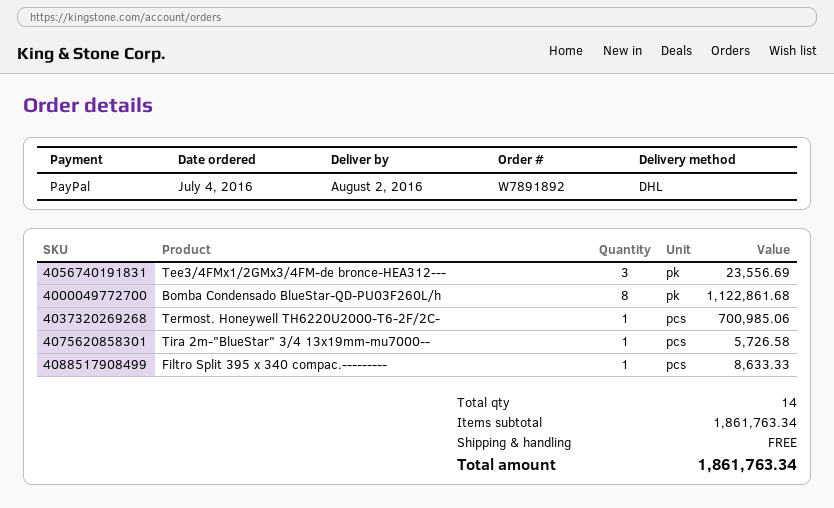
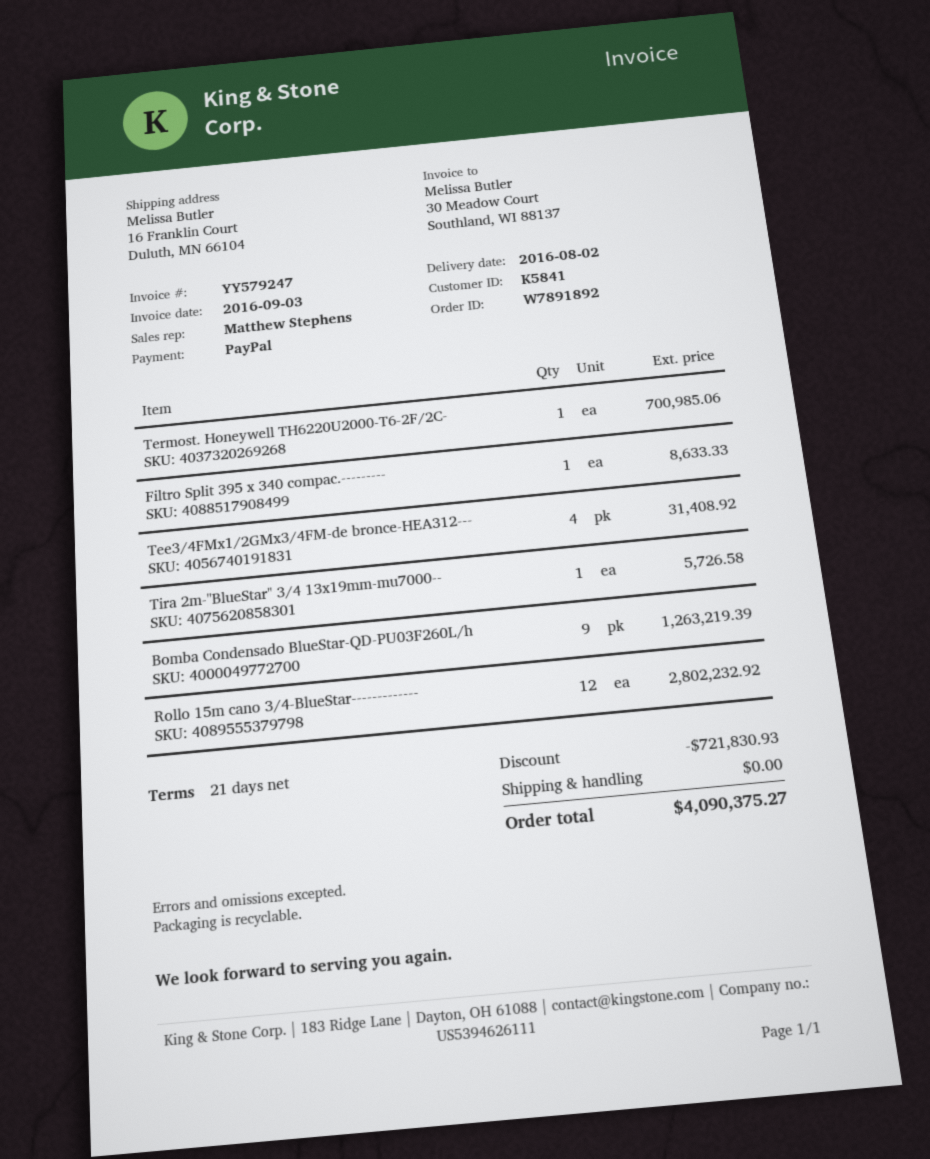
Tee3/4FMx1/2GMx3/4FM-de bronce-HEA312---: 3 for 23556.69 -> 4 for 31408.92
Bomba Condensado BlueStar-QD-PU03F260L/h: 8 for 1122861.68 -> 9 for 1263219.39
Rollo 15m cano 3/4-BlueStar-------------: none -> 12 for 2802232.92
discount: none -> 721830.93
total: 1861763.34 -> 4090375.27

